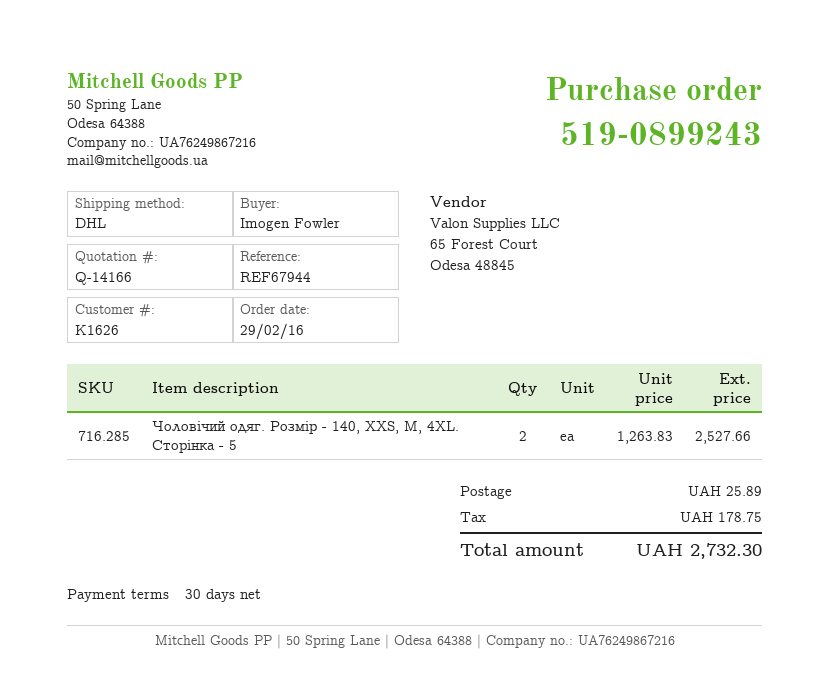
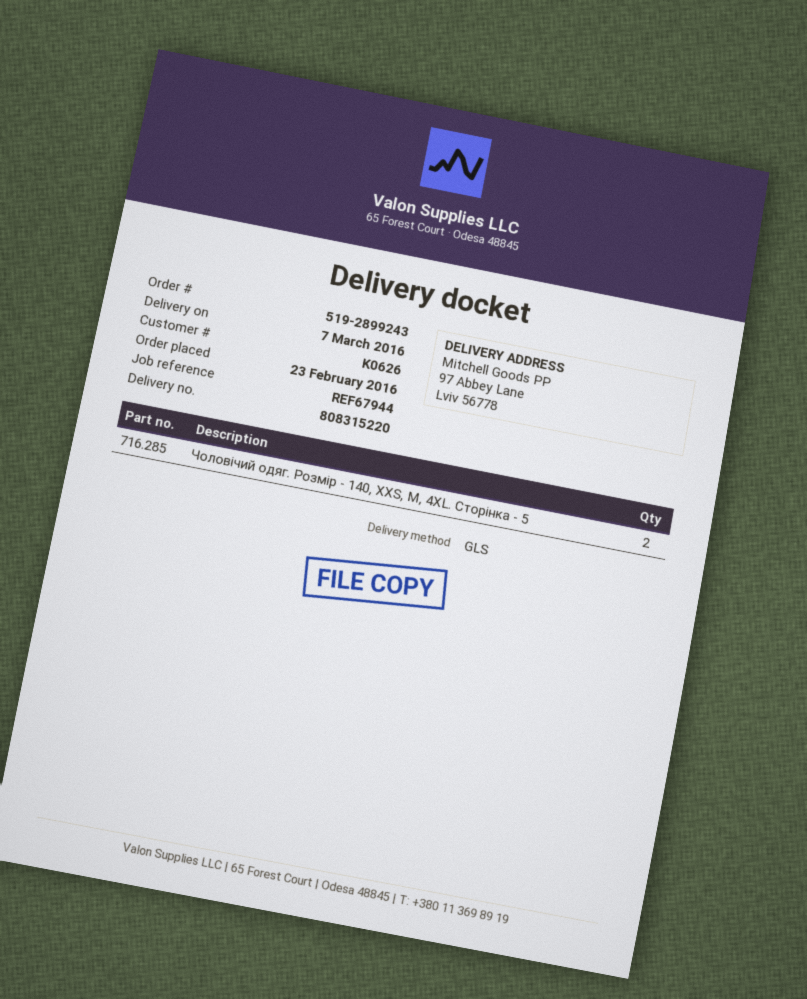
order number: 519-0899243 -> 519-2899243
order date: 2016-02-29 -> 2016-02-23
customer number: K1626 -> K0626
shipping method: DHL -> GLS

